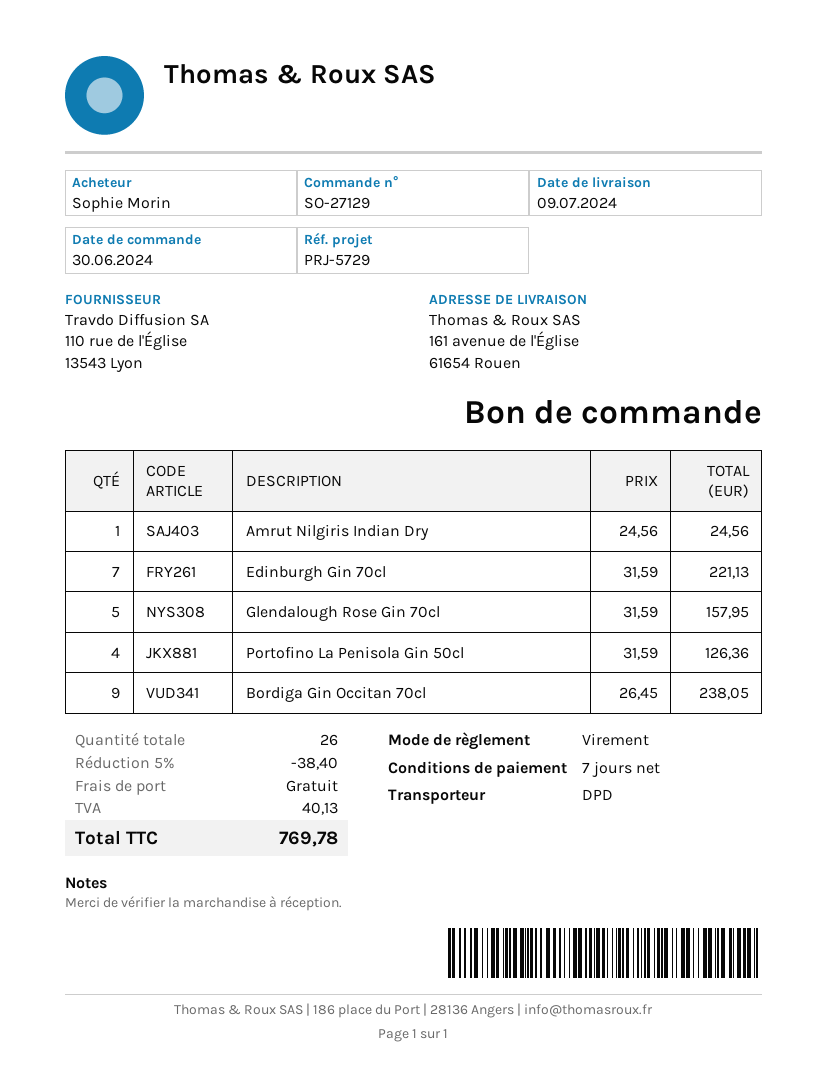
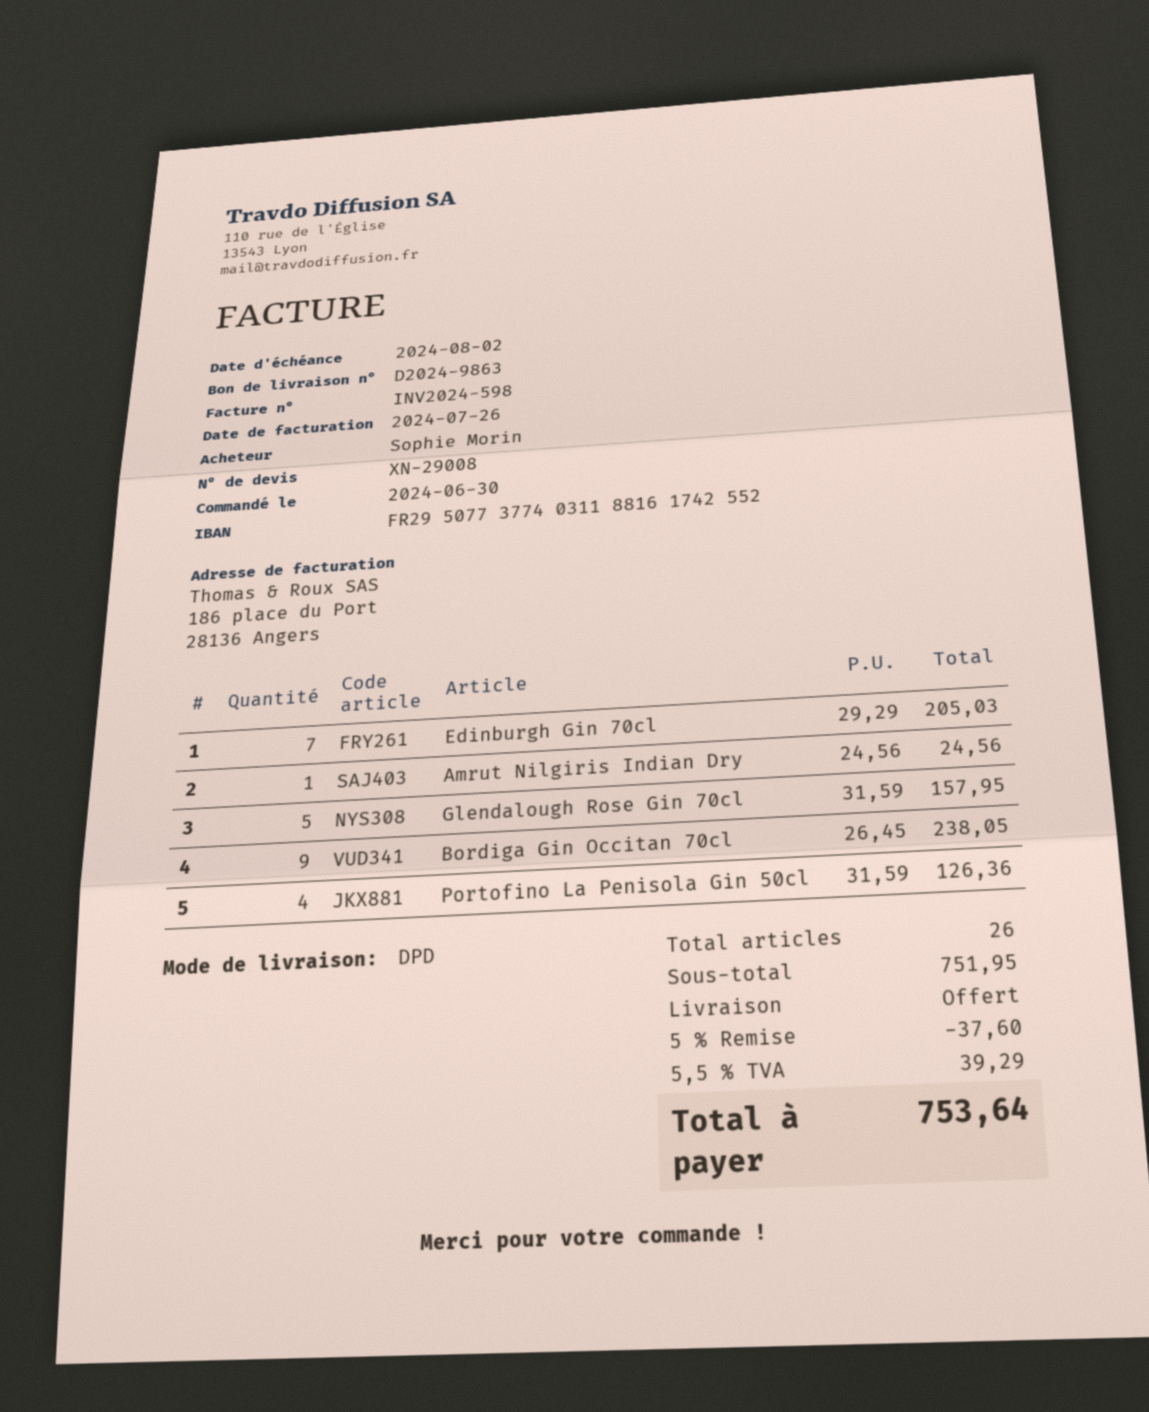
Edinburgh Gin 70cl: 7 x 31.59 = 221.13 -> 7 x 29.29 = 205.03
discount: 5% = 38.40 -> 5% = 37.60
tax: 40.13 -> 39.29
total: 769.78 -> 753.64

